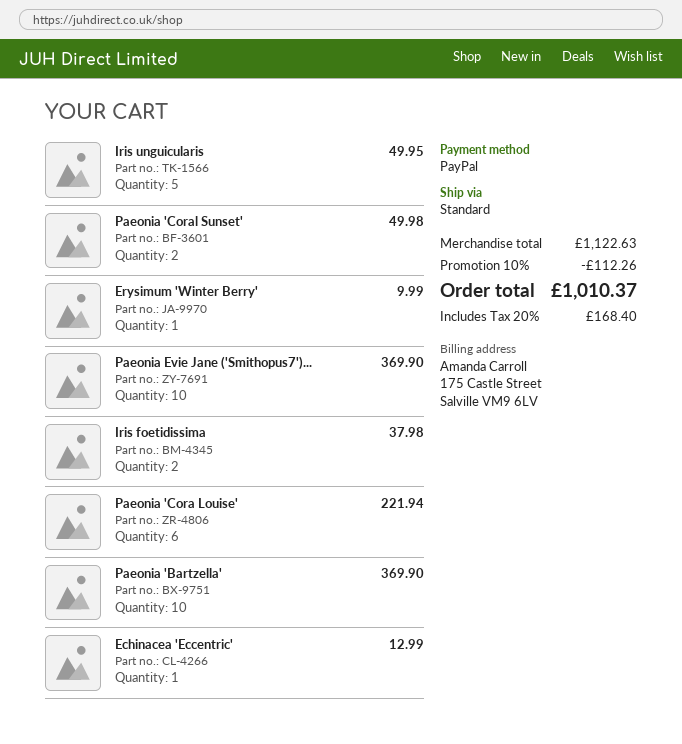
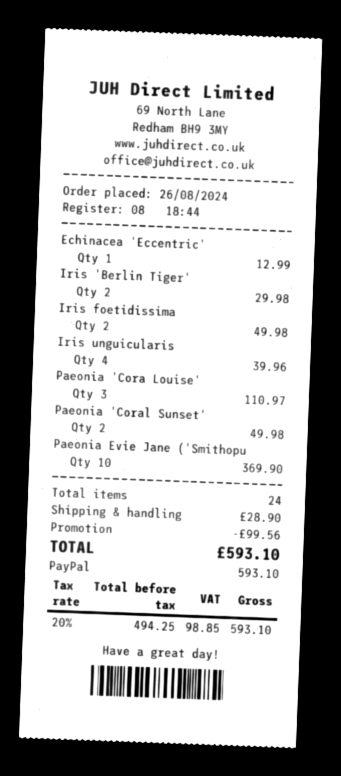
Iris unguicularis: 5 for 49.95 -> 4 for 39.96
Erysimum 'Winter Berry': 1 for 9.99 -> none
Iris foetidissima: 2 for 37.98 -> 2 for 49.98
Paeonia 'Cora Louise': 6 for 221.94 -> 3 for 110.97
Paeonia 'Bartzella': 10 for 369.90 -> none
Iris 'Berlin Tiger': none -> 2 for 29.98
discount: 112.26 -> 99.56
shipping: none -> 28.90
tax: 20% = 168.40 -> 20% = 98.85
total: 1010.37 -> 593.10

